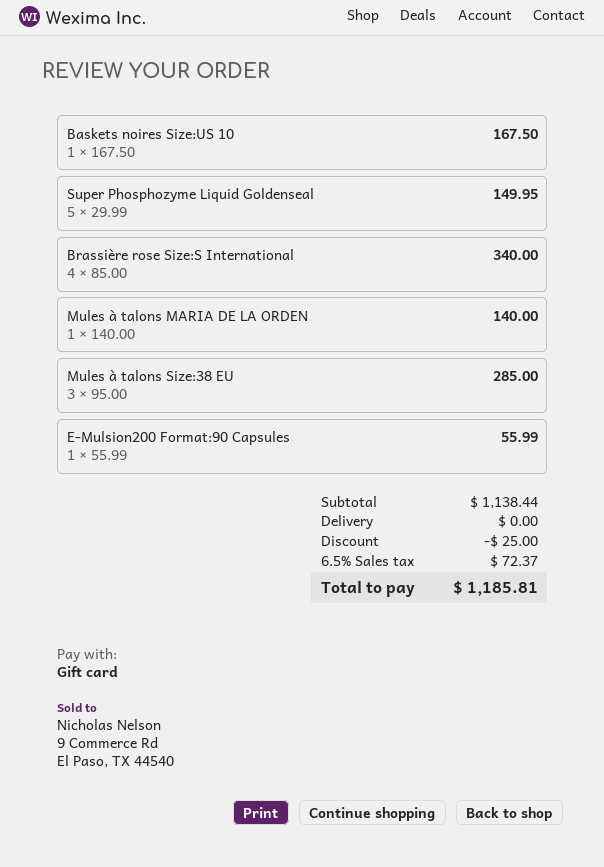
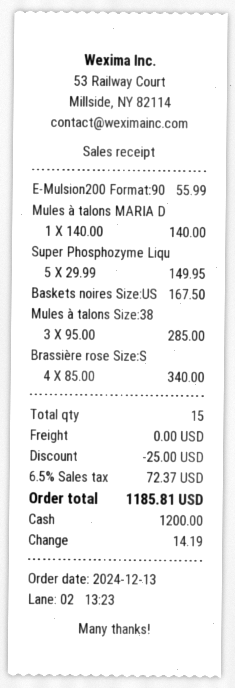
payment method: gift card -> cash

